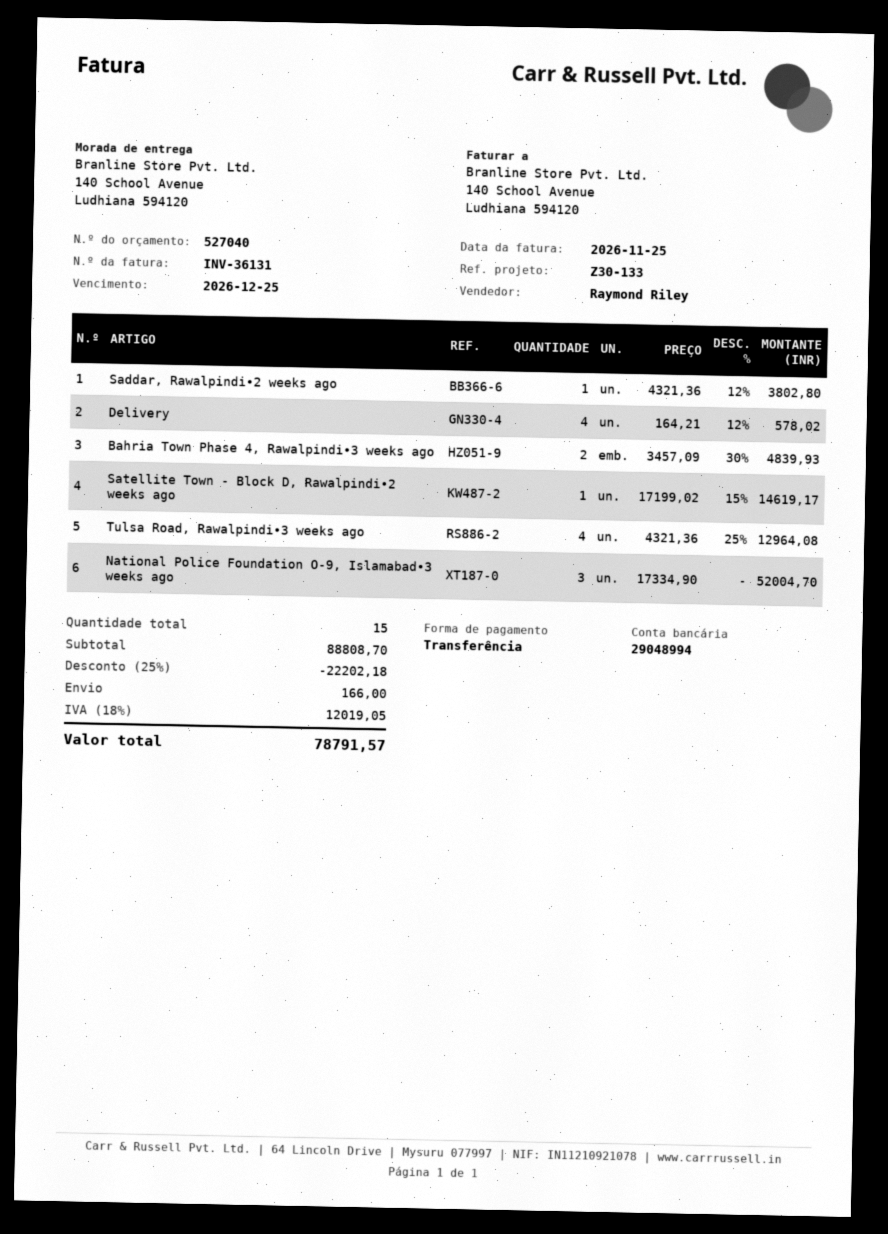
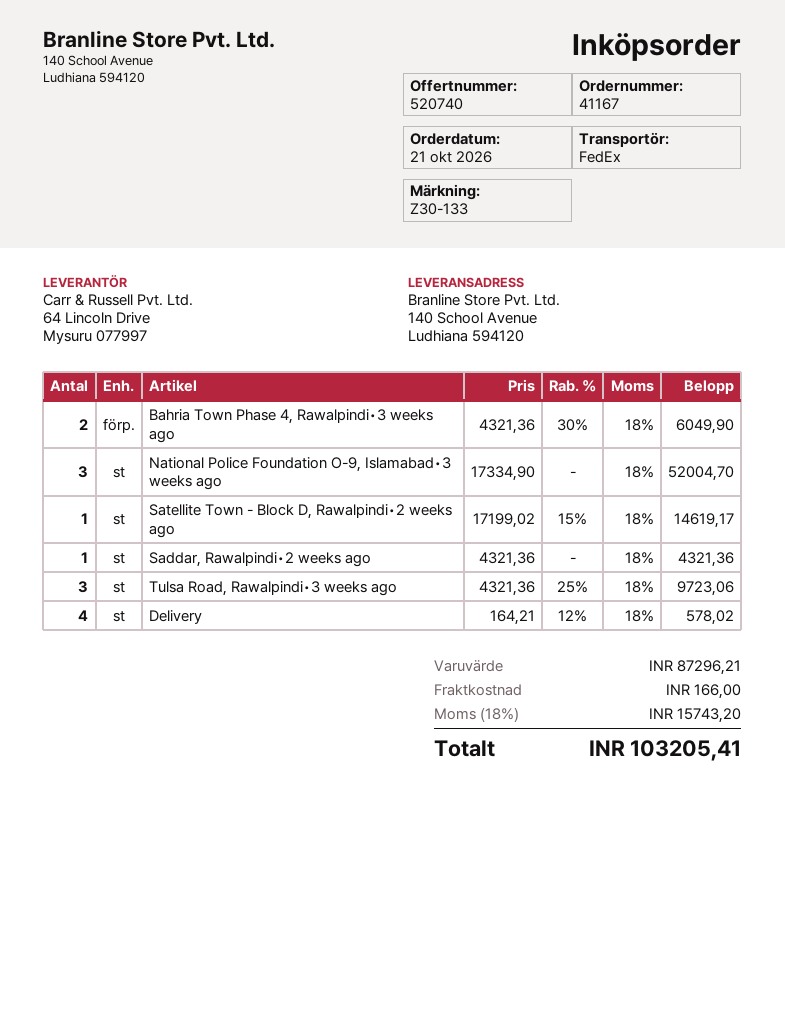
quote number: 527040 -> 520740
Saddar, Rawalpindi•2 weeks ago: 1 x 4321.36 - 12% = 3802.80 -> 1 x 4321.36 = 4321.36
Bahria Town Phase 4, Rawalpindi•3 weeks ago: 2 x 3457.09 - 30% = 4839.93 -> 2 x 4321.36 - 30% = 6049.90
Tulsa Road, Rawalpindi•3 weeks ago: 4 x 4321.36 - 25% = 12964.08 -> 3 x 4321.36 - 25% = 9723.06
subtotal: 88808.70 -> 87296.21
discount: 25% = 22202.18 -> none
tax: 18% = 12019.05 -> 18% = 15743.20
total: 78791.57 -> 103205.41

